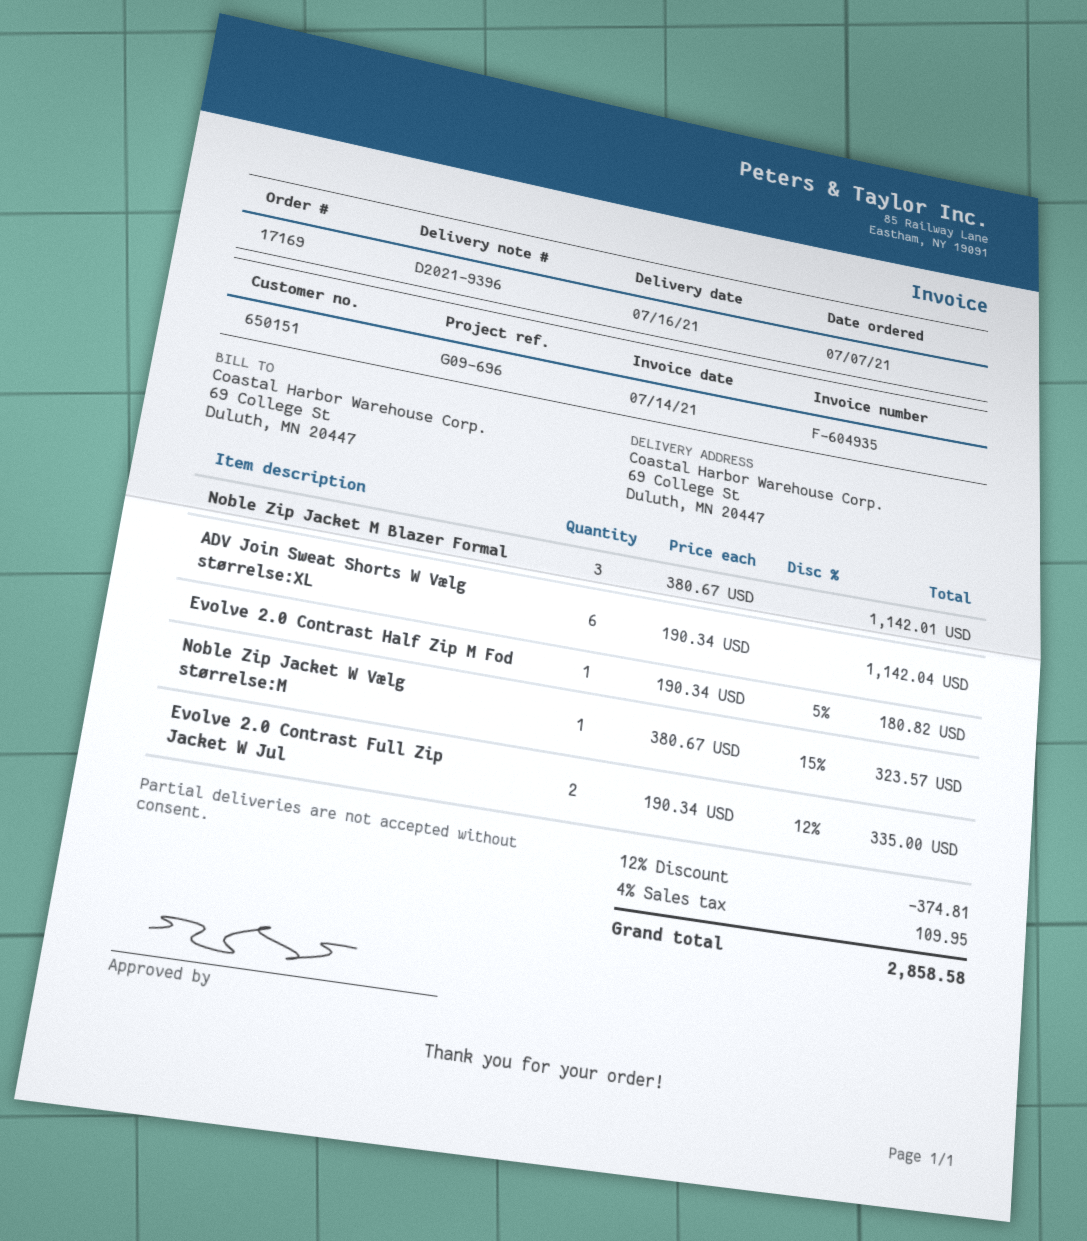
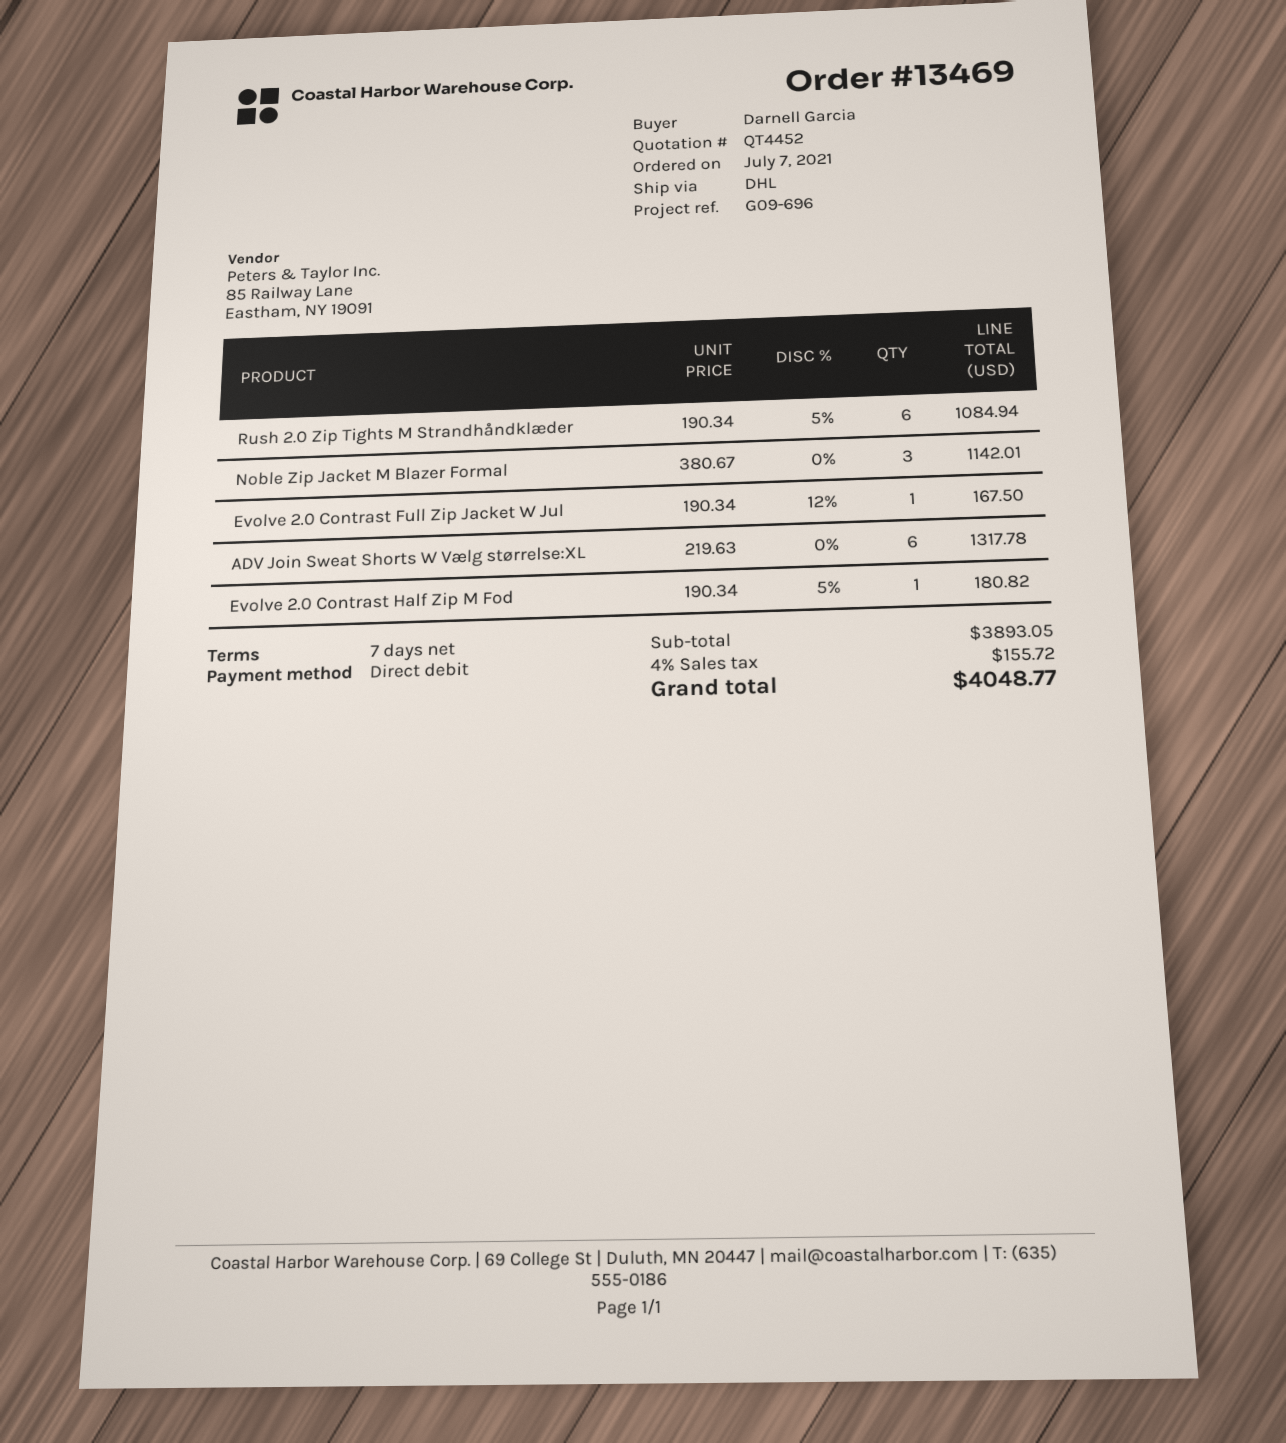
order number: 17169 -> 13469
ADV Join Sweat Shorts W Vælg størrelse:XL: 6 x 190.34 = 1142.04 -> 6 x 219.63 = 1317.78
Noble Zip Jacket W Vælg størrelse:M: 1 x 380.67 - 15% = 323.57 -> none
Evolve 2.0 Contrast Full Zip Jacket W Jul: 2 x 190.34 - 12% = 335.00 -> 1 x 190.34 - 12% = 167.50
Rush 2.0 Zip Tights M Strandhåndklæder: none -> 6 x 190.34 - 5% = 1084.94
discount: 12% = 374.81 -> none
tax: 4% = 109.95 -> 4% = 155.72
total: 2858.58 -> 4048.77

